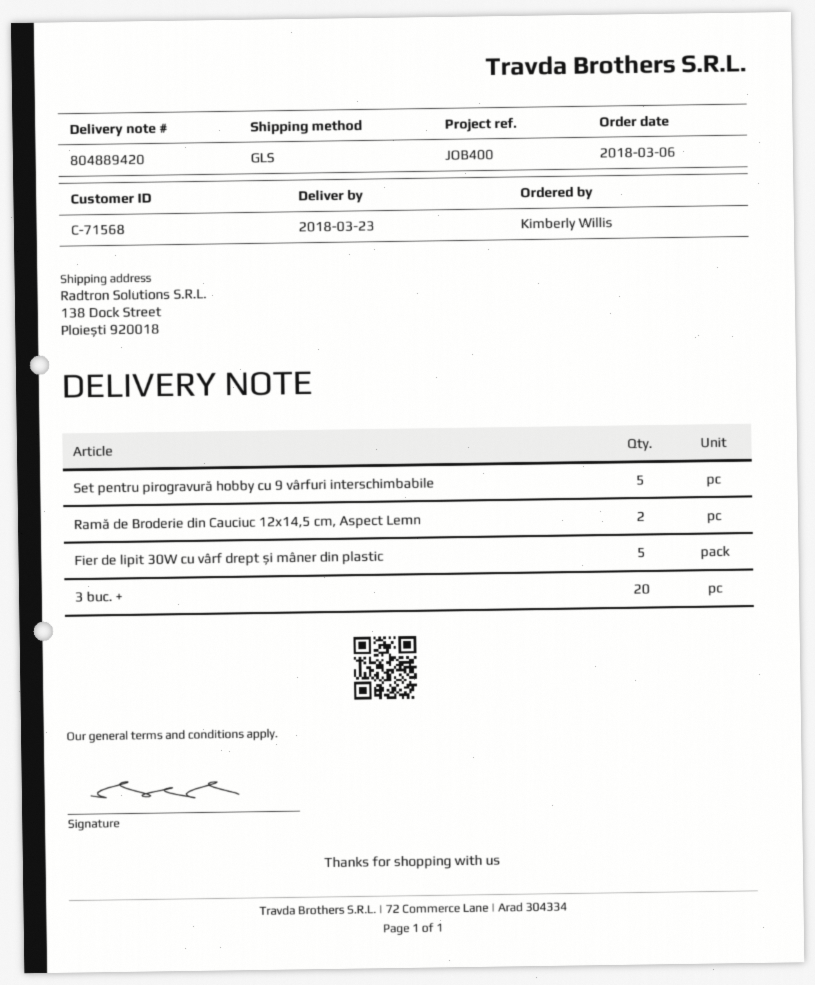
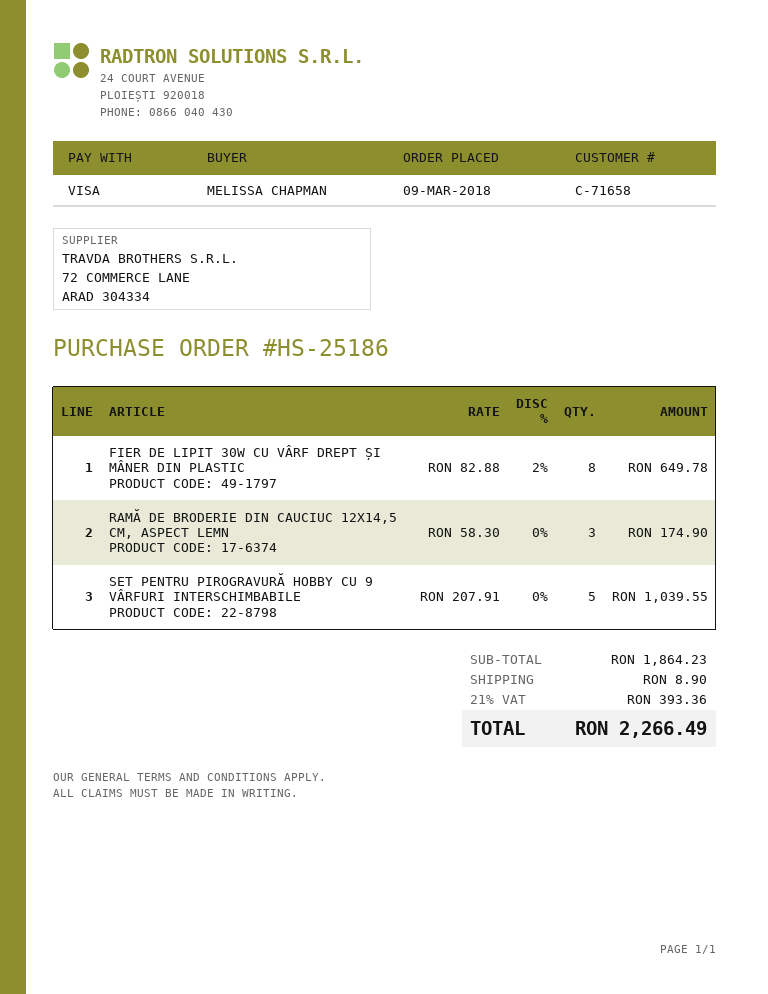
order date: 2018-03-06 -> 2018-03-09
customer number: C-71568 -> C-71658
ordered by: Kimberly Willis -> MELISSA CHAPMAN
Ramă de Broderie din Cauciuc 12x14,5 cm, Aspect Lemn: 2 -> 3
Fier de lipit 30W cu vârf drept și mâner din plastic: 5 -> 8
3 buc. +: 20 -> none

